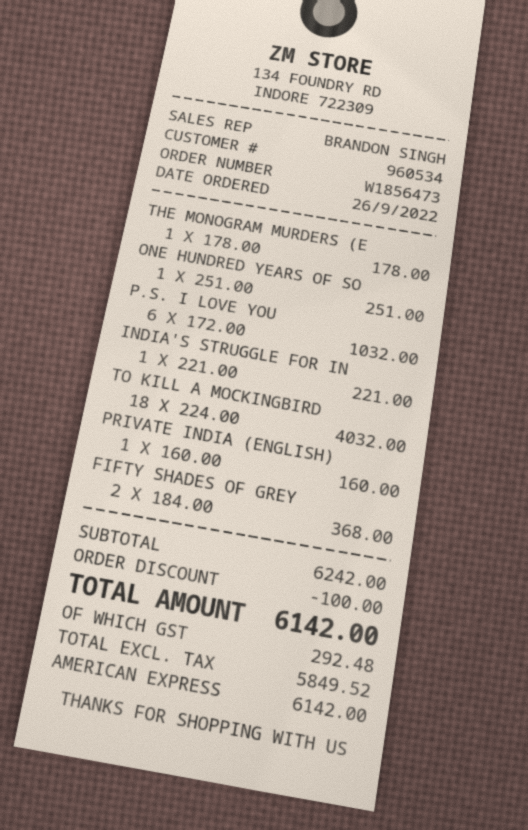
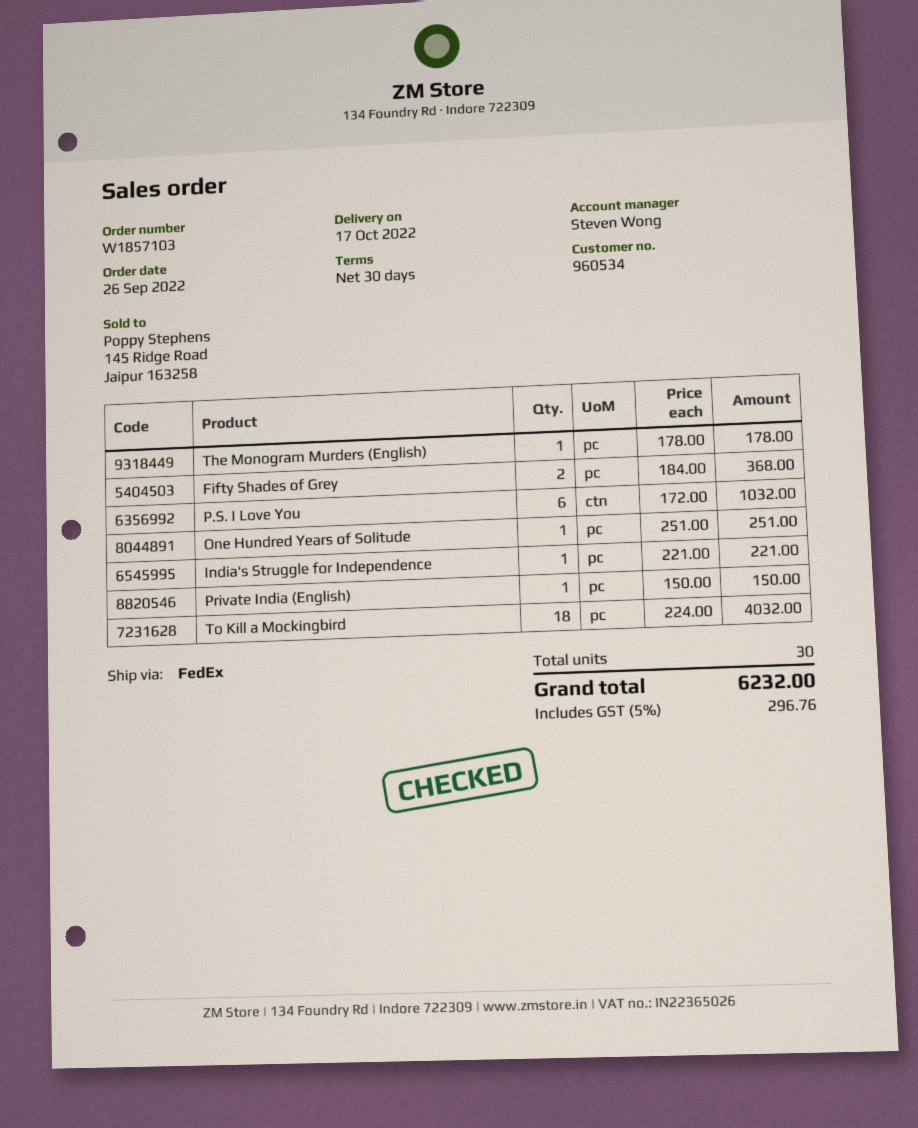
order number: W1856473 -> W1857103
sales rep: BRANDON SINGH -> Steven Wong
PRIVATE INDIA (ENGLISH): 1 x 160.00 = 160.00 -> 1 x 150.00 = 150.00
discount: 100.00 -> none
tax: 292.48 -> 296.76
total: 6142.00 -> 6232.00

